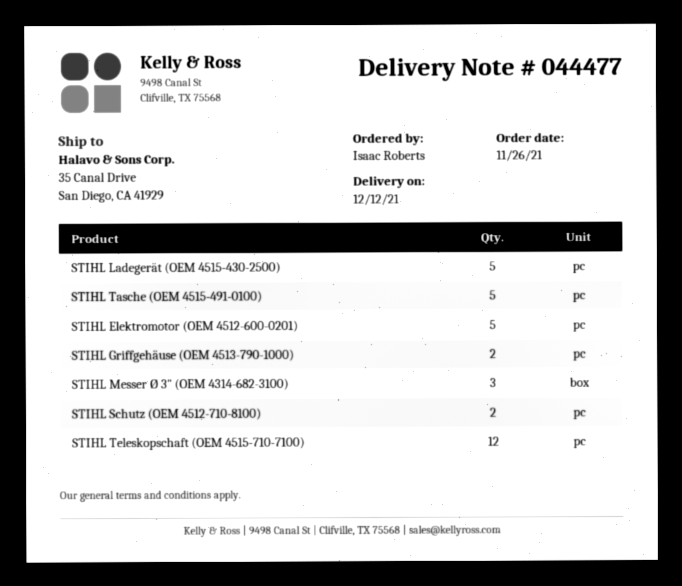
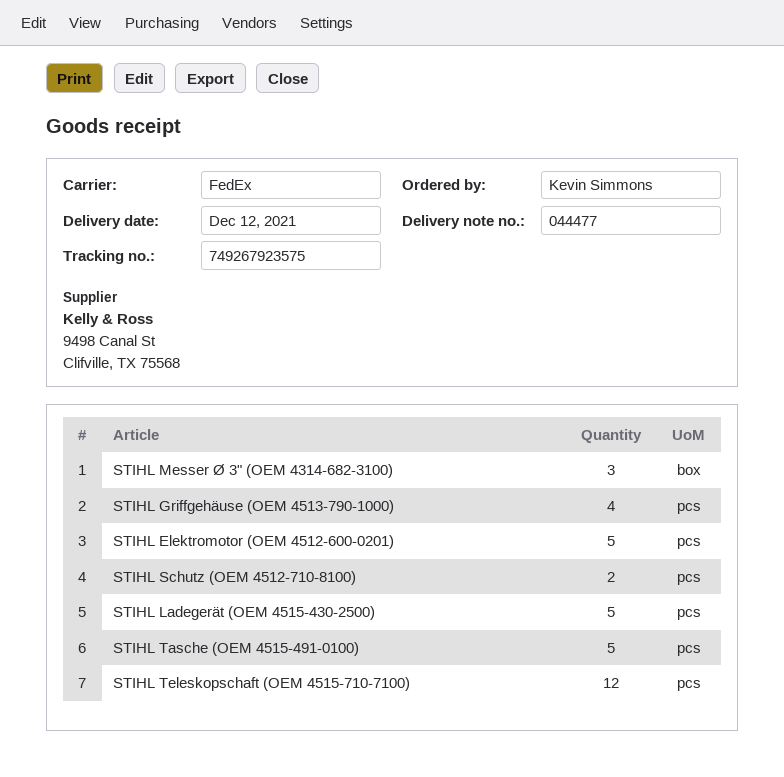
ordered by: Isaac Roberts -> Kevin Simmons
STIHL Griffgehäuse (OEM 4513-790-1000): 2 -> 4

